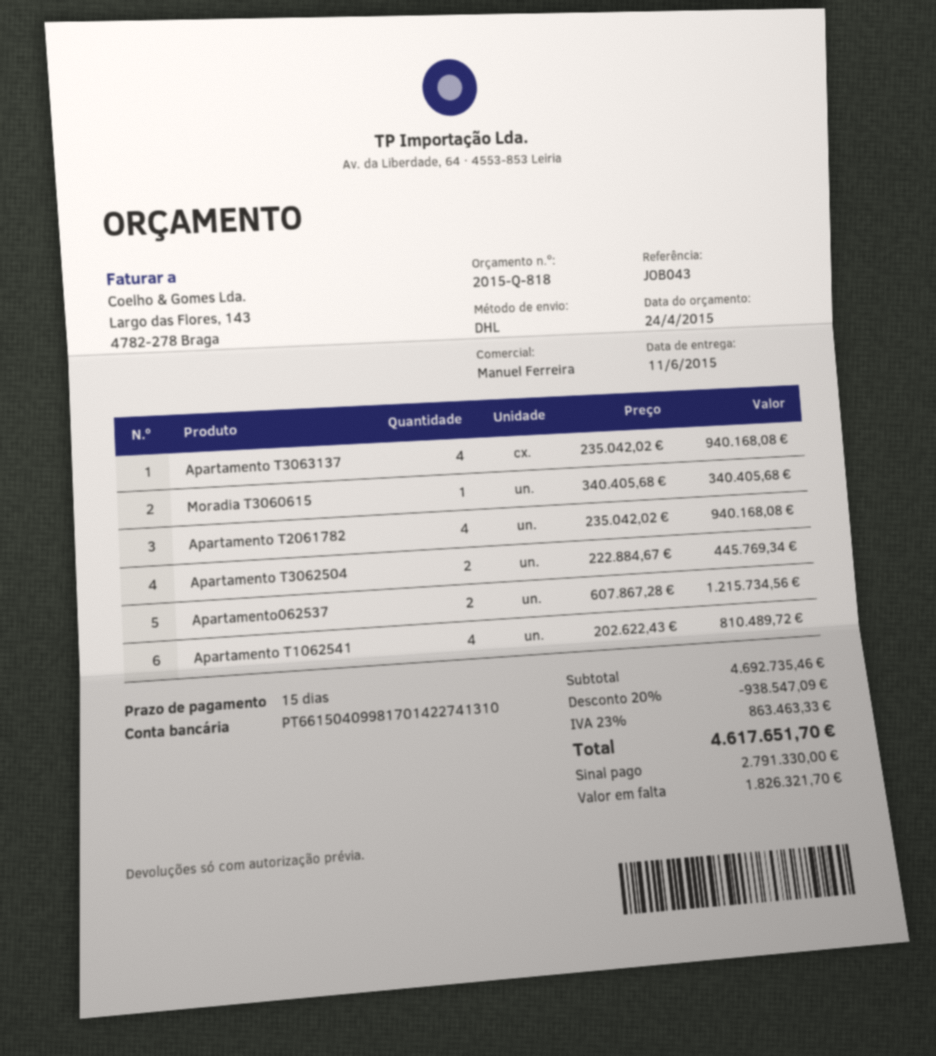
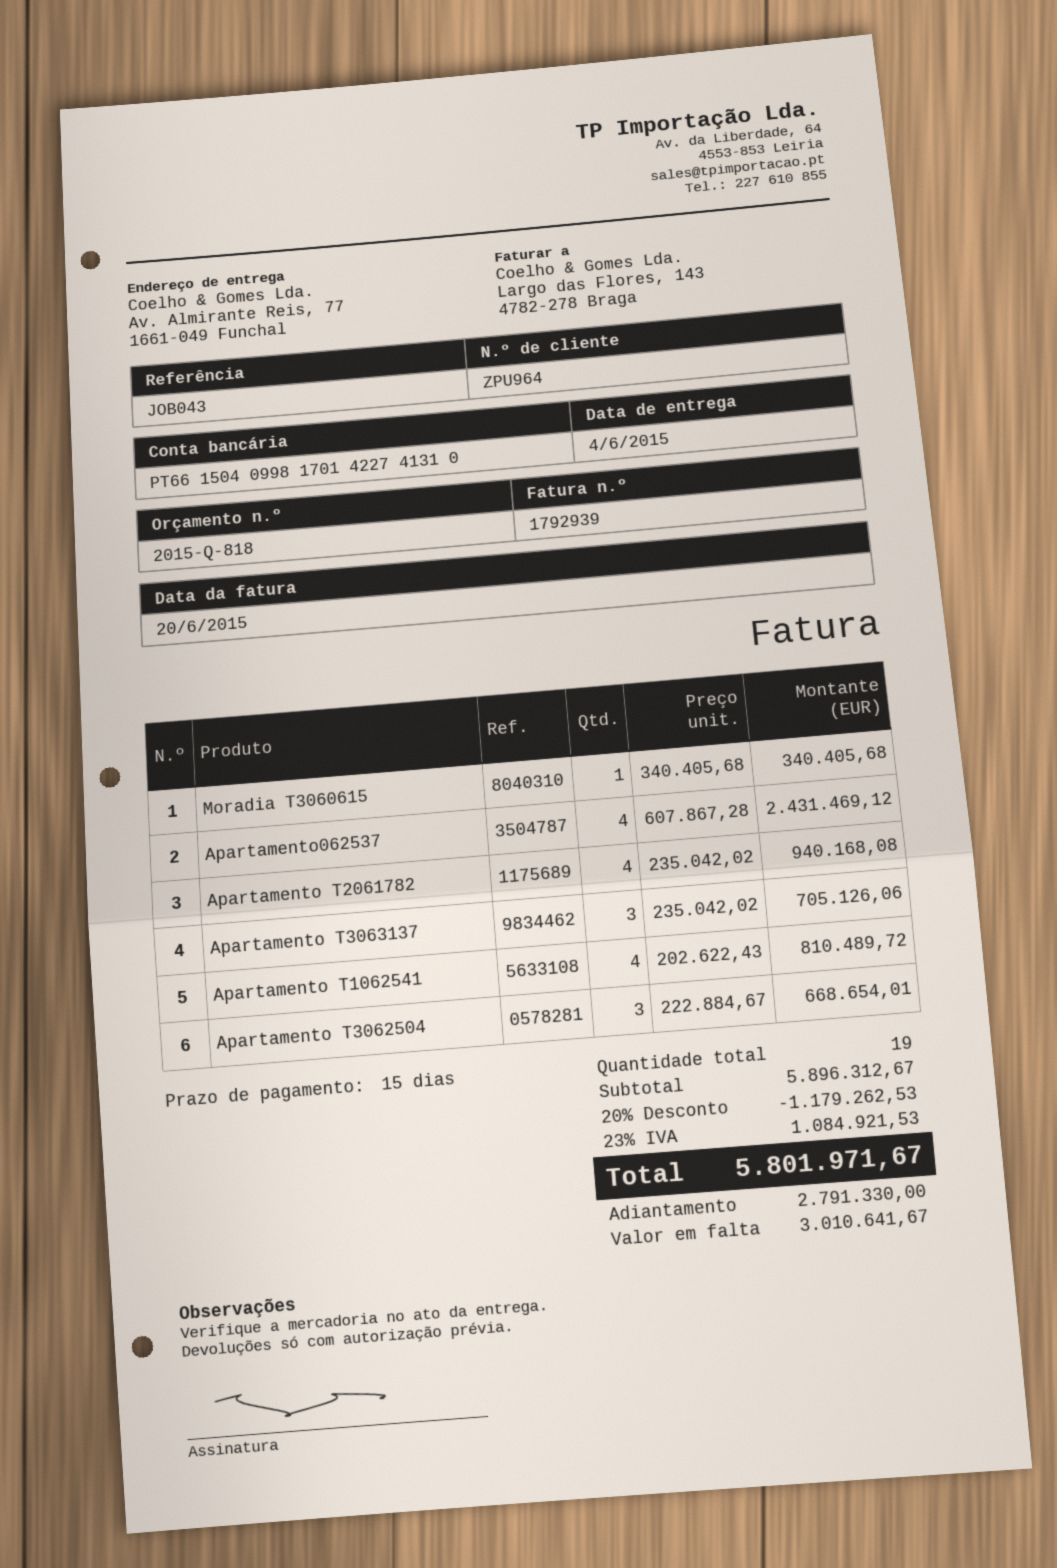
delivery date: 2015-06-11 -> 2015-06-04
Apartamento T3063137: 4 x 235042.02 = 940168.08 -> 3 x 235042.02 = 705126.06
Apartamento T3062504: 2 x 222884.67 = 445769.34 -> 3 x 222884.67 = 668654.01
Apartamento062537: 2 x 607867.28 = 1215734.56 -> 4 x 607867.28 = 2431469.12
subtotal: 4692735.46 -> 5896312.67
discount: 20% = 938547.09 -> 20% = 1179262.53
tax: 23% = 863463.33 -> 23% = 1084921.53
total: 4617651.70 -> 5801971.67
balance: 1826321.70 -> 3010641.67

